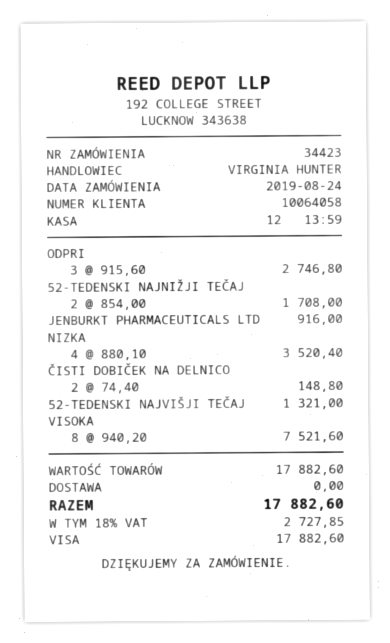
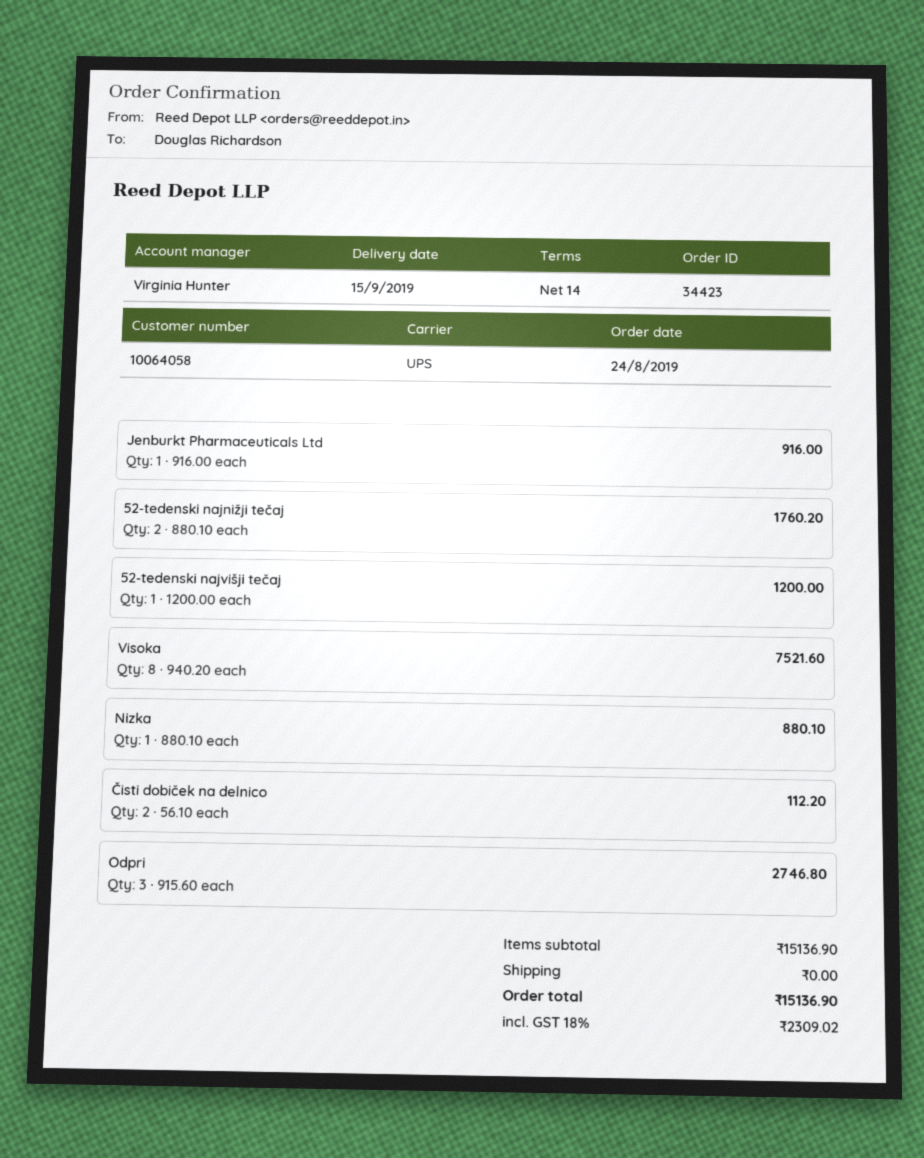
52-TEDENSKI NAJNIŽJI TEČAJ: 2 x 854.00 = 1708.00 -> 2 x 880.10 = 1760.20
NIZKA: 4 x 880.10 = 3520.40 -> 1 x 880.10 = 880.10
ČISTI DOBIČEK NA DELNICO: 2 x 74.40 = 148.80 -> 2 x 56.10 = 112.20
52-TEDENSKI NAJVIŠJI TEČAJ: 1 x 1321.00 = 1321.00 -> 1 x 1200.00 = 1200.00
subtotal: 17882.60 -> 15136.90
tax: 18% = 2727.85 -> 18% = 2309.02
total: 17882.60 -> 15136.90

